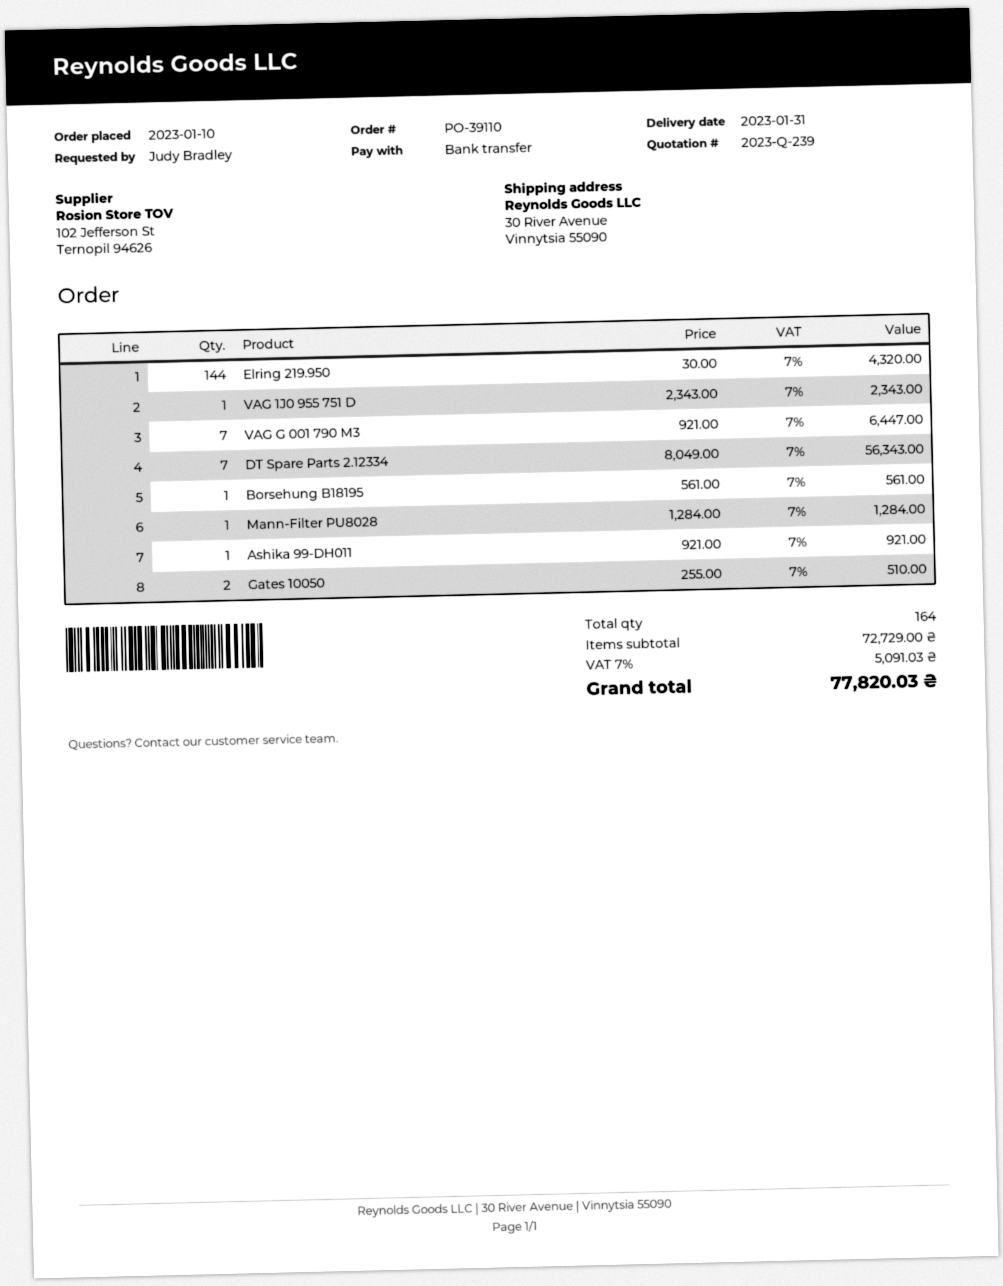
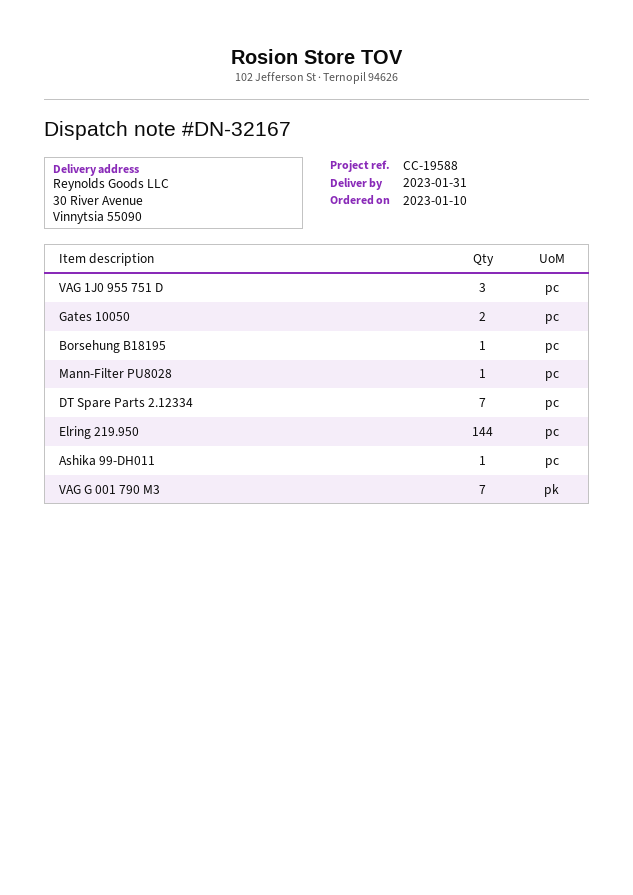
VAG 1J0 955 751 D: 1 -> 3

